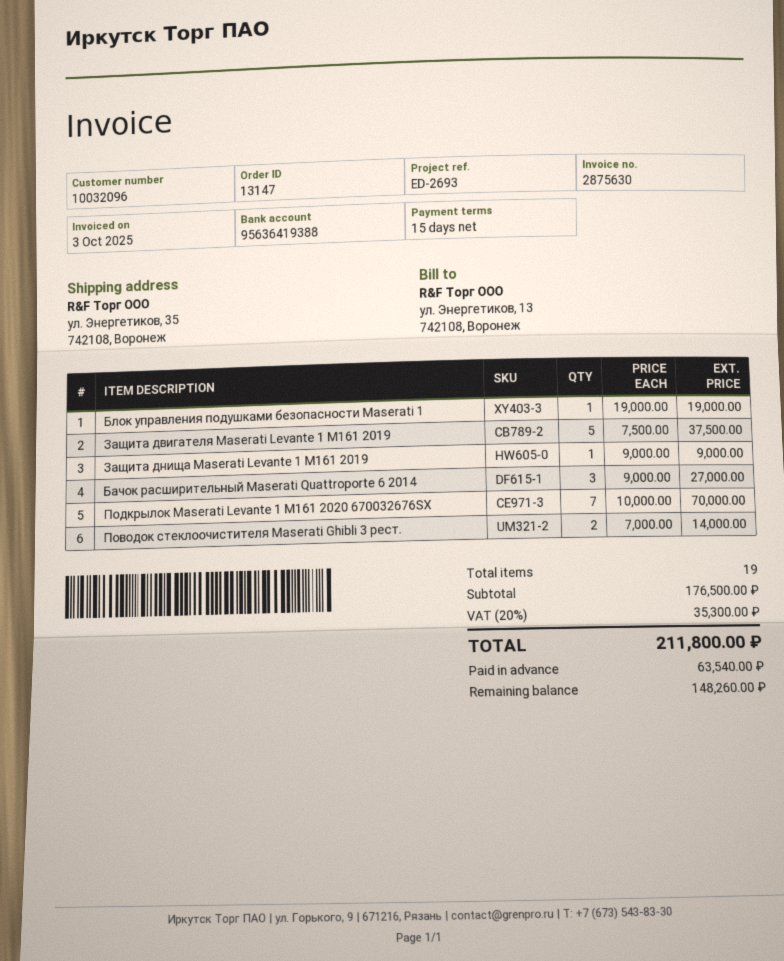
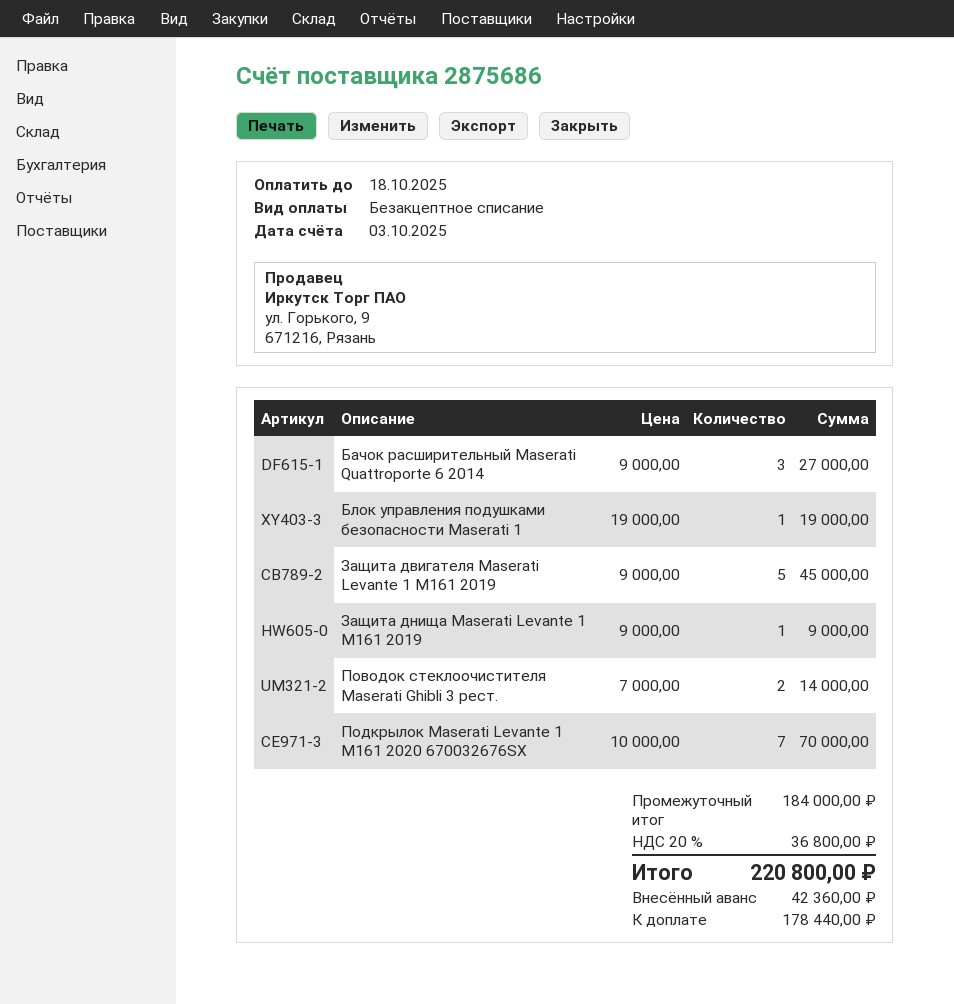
invoice number: 2875630 -> 2875686
Защита двигателя Maserati Levante 1 M161 2019: 5 x 7500.00 = 37500.00 -> 5 x 9000.00 = 45000.00
subtotal: 176500.00 -> 184000.00
tax: 20% = 35300.00 -> 20% = 36800.00
total: 211800.00 -> 220800.00
deposit: 63540.00 -> 42360.00
balance: 148260.00 -> 178440.00

